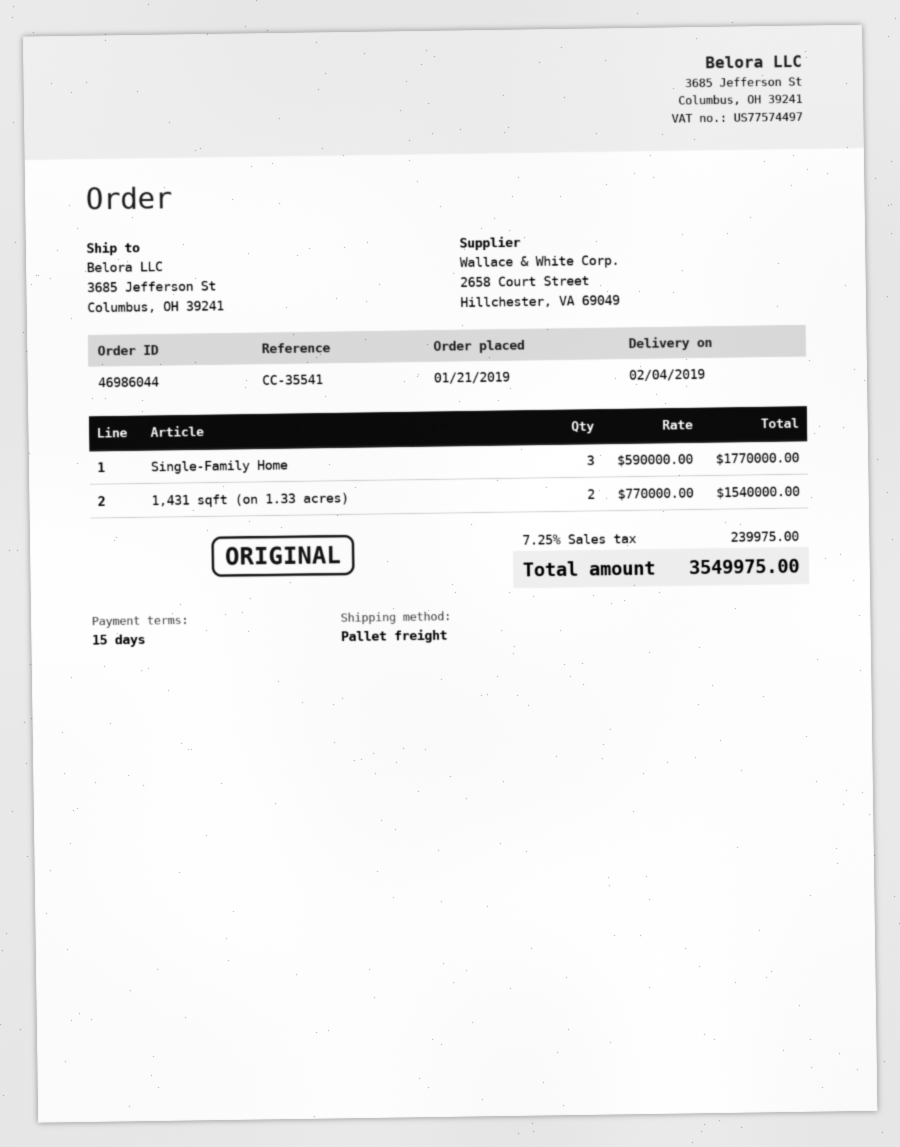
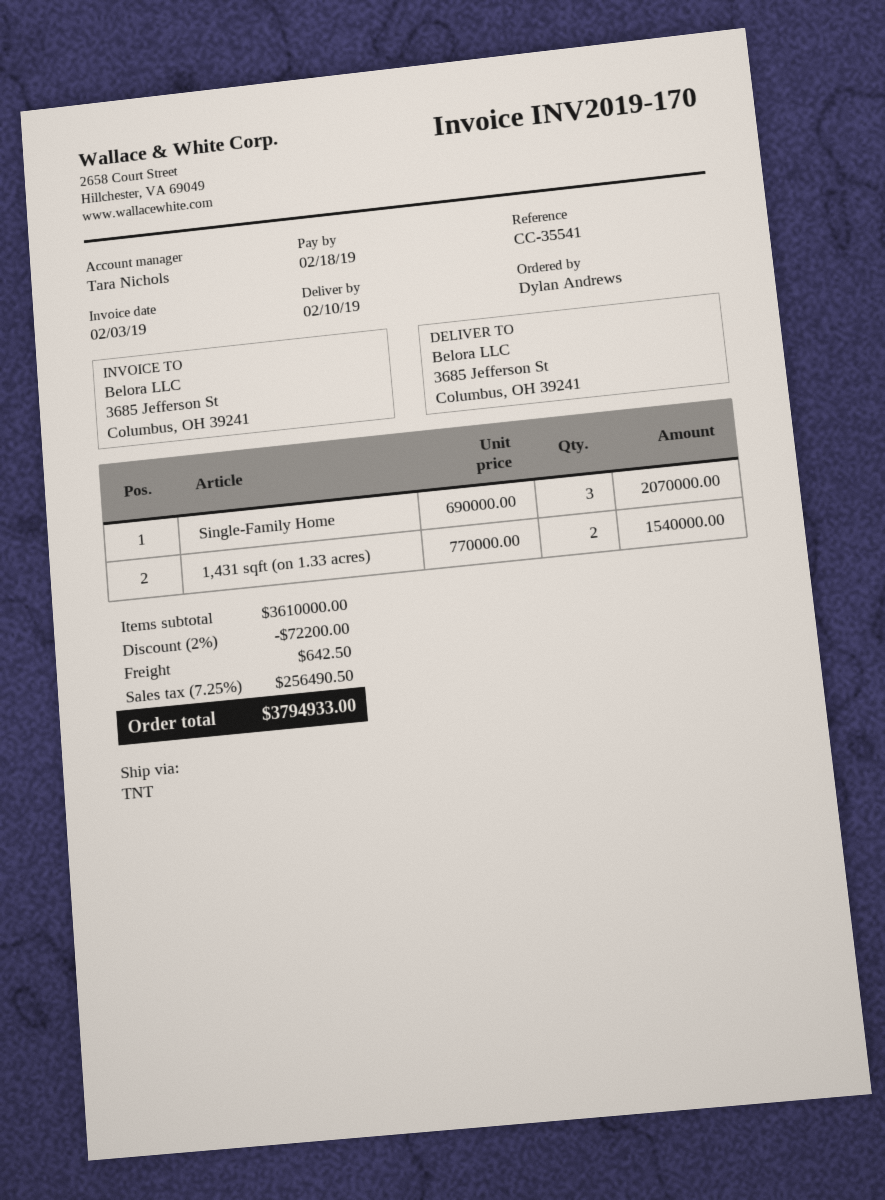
delivery date: 2019-02-04 -> 2019-02-10
shipping method: pallet freight -> TNT
Single-Family Home: 3 x 590000.00 = 1770000.00 -> 3 x 690000.00 = 2070000.00
discount: none -> 2% = 72200.00
shipping: none -> 642.50
tax: 7.25% = 239975.00 -> 7.25% = 256490.50
total: 3549975.00 -> 3794933.00

